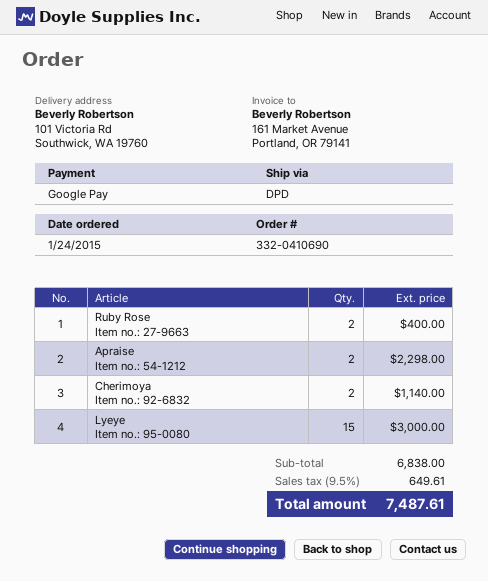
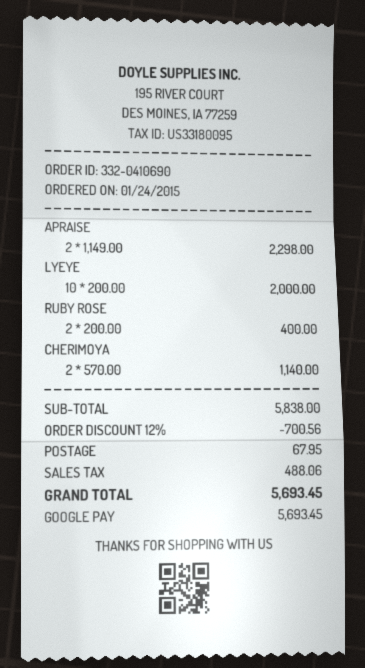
Lyeye: 15 for 3000.00 -> 10 for 2000.00
subtotal: 6838.00 -> 5838.00
discount: none -> 12% = 700.56
shipping: none -> 67.95
tax: 649.61 -> 488.06
total: 7487.61 -> 5693.45

